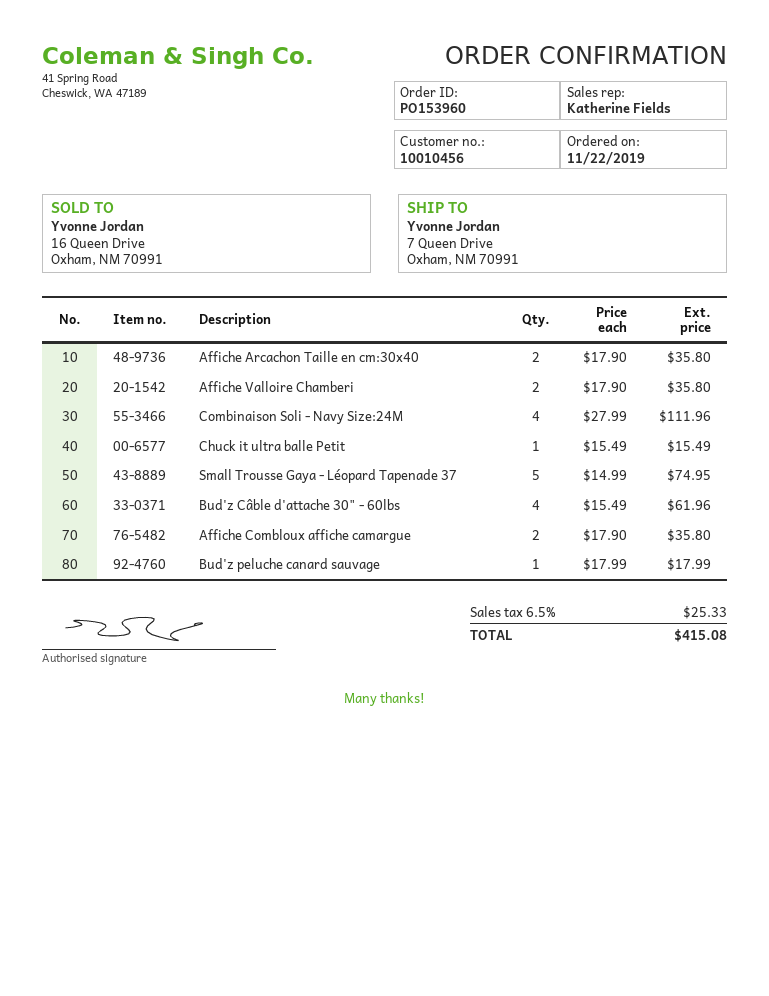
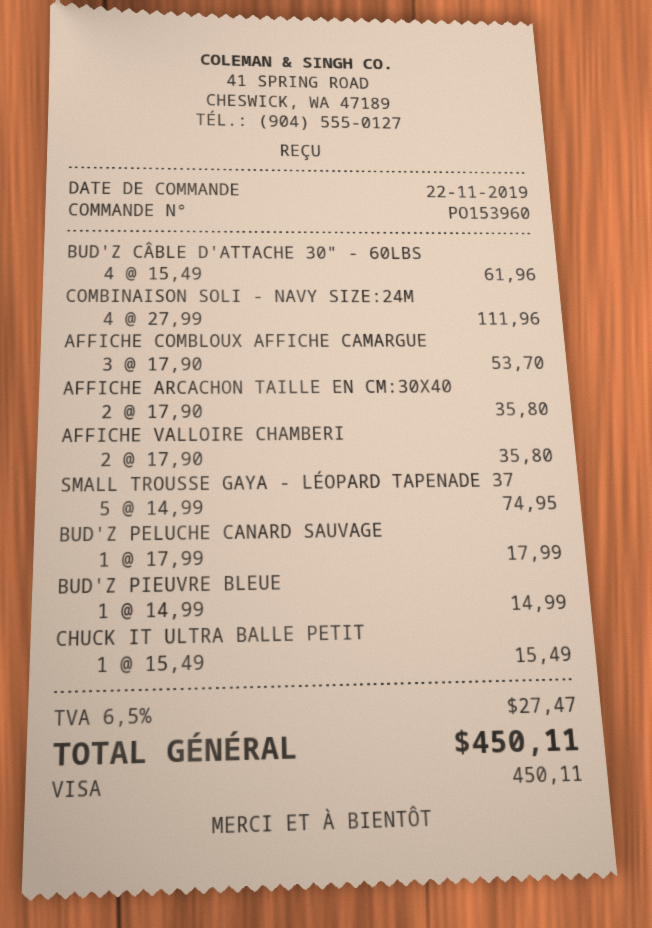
Affiche Combloux affiche camargue: 2 x 17.90 = 35.80 -> 3 x 17.90 = 53.70
BUD'Z PIEUVRE BLEUE: none -> 1 x 14.99 = 14.99
tax: 6.5% = 25.33 -> 6.5% = 27.47
total: 415.08 -> 450.11

